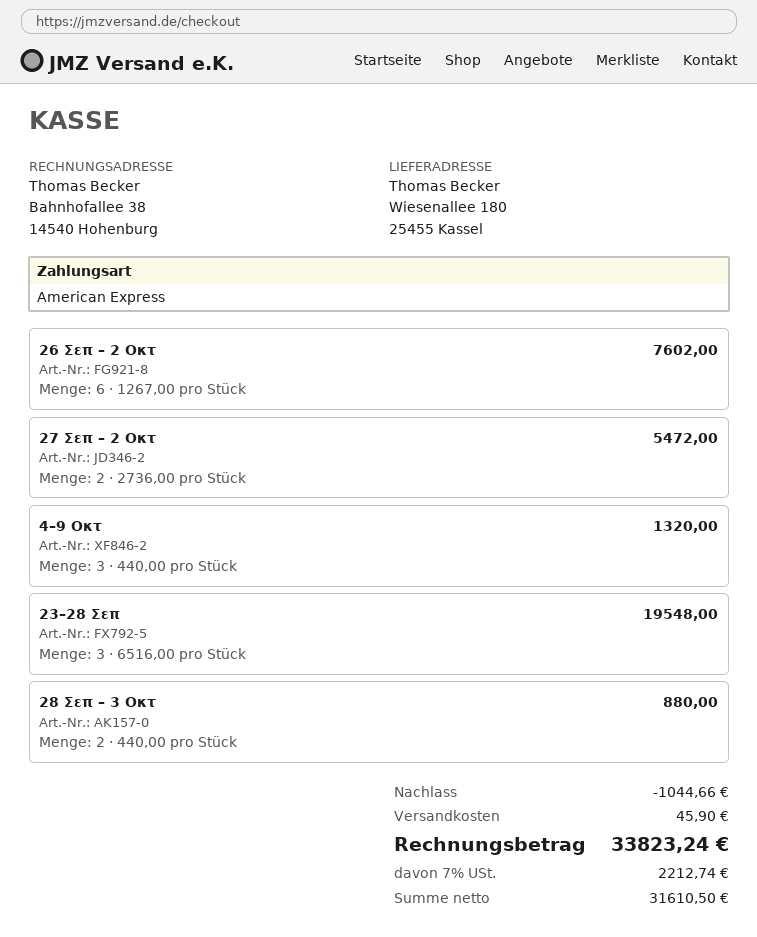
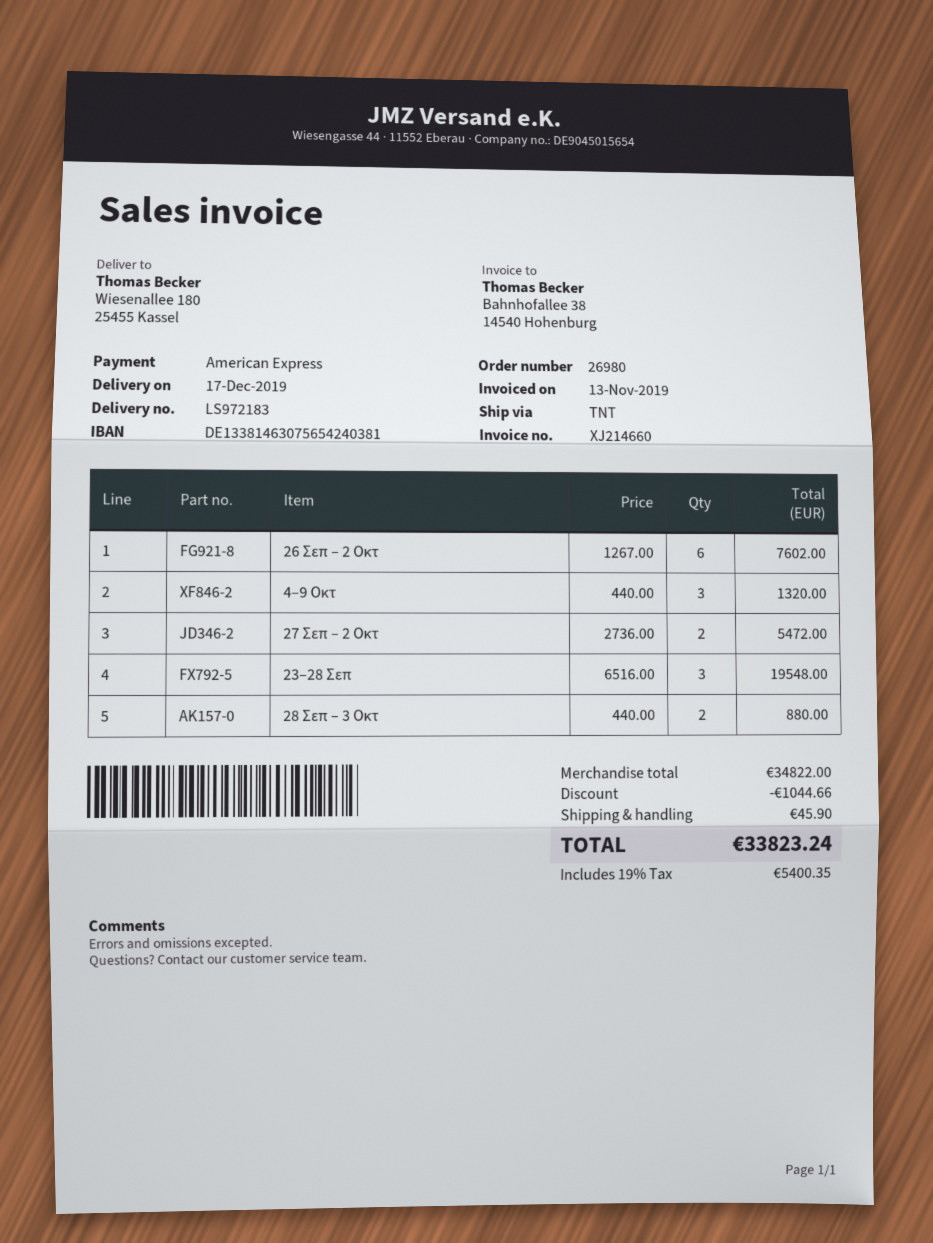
tax: 7% = 2212.74 -> 19% = 5400.35

